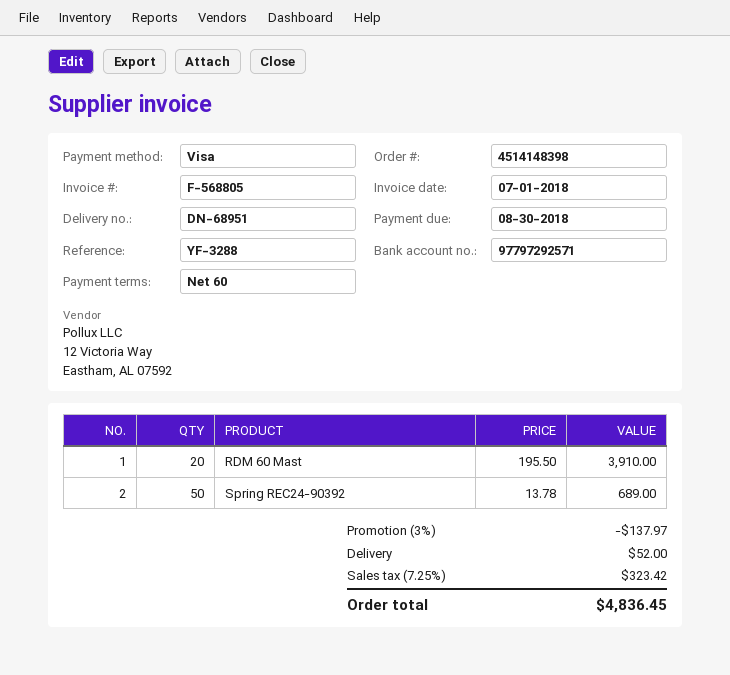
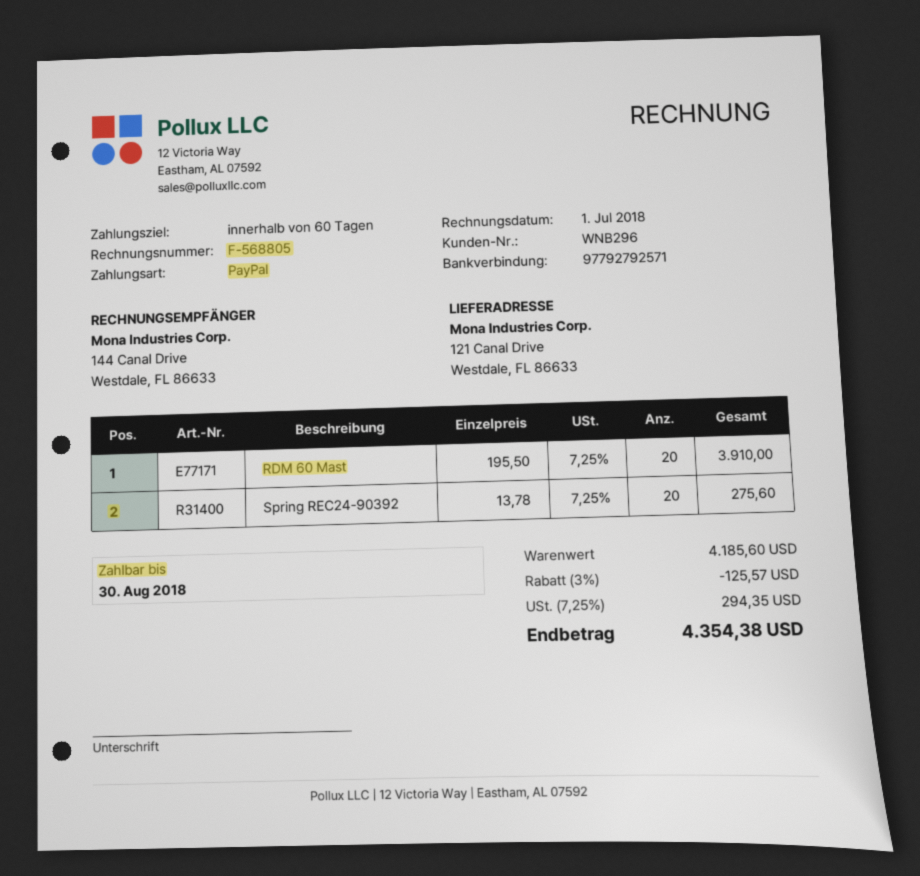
payment method: Visa -> PayPal
bank account: 97797292571 -> 97792792571
Spring REC24-90392: 50 x 13.78 = 689.00 -> 20 x 13.78 = 275.60
discount: 3% = 137.97 -> 3% = 125.57
shipping: 52.00 -> none
tax: 7.25% = 323.42 -> 7.25% = 294.35
total: 4836.45 -> 4354.38

